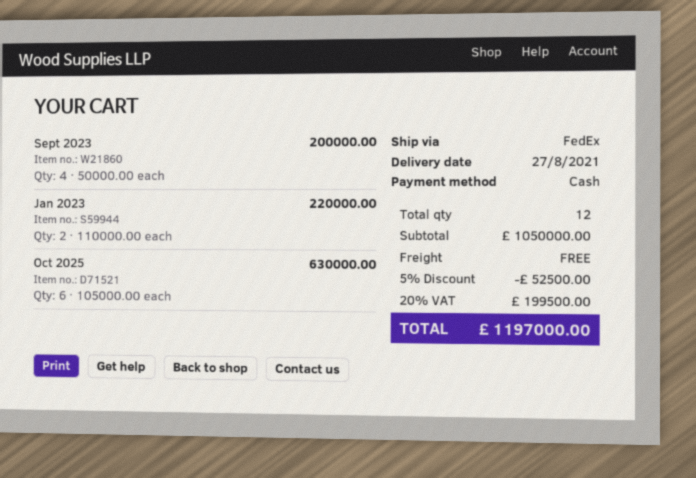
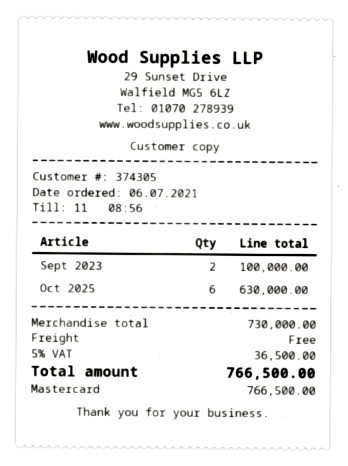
payment method: cash -> Mastercard
Sept 2023: 4 for 200000.00 -> 2 for 100000.00
Jan 2023: 2 for 220000.00 -> none
subtotal: 1050000.00 -> 730000.00
discount: 5% = 52500.00 -> none
tax: 20% = 199500.00 -> 5% = 36500.00
total: 1197000.00 -> 766500.00

